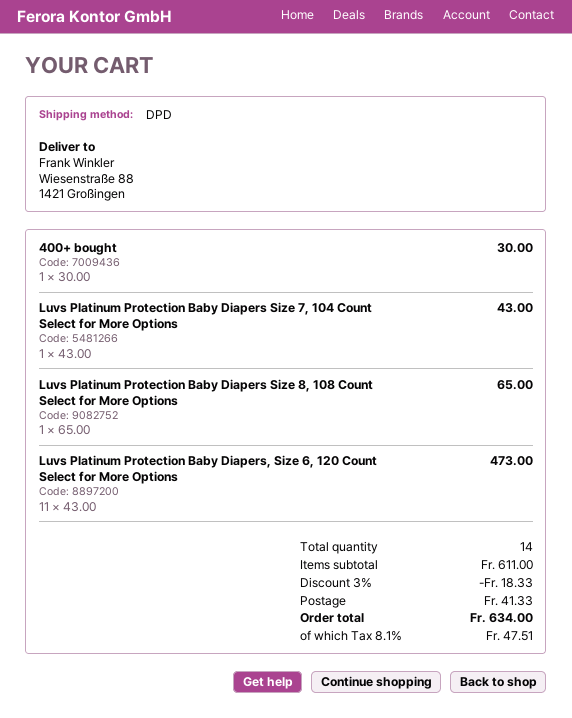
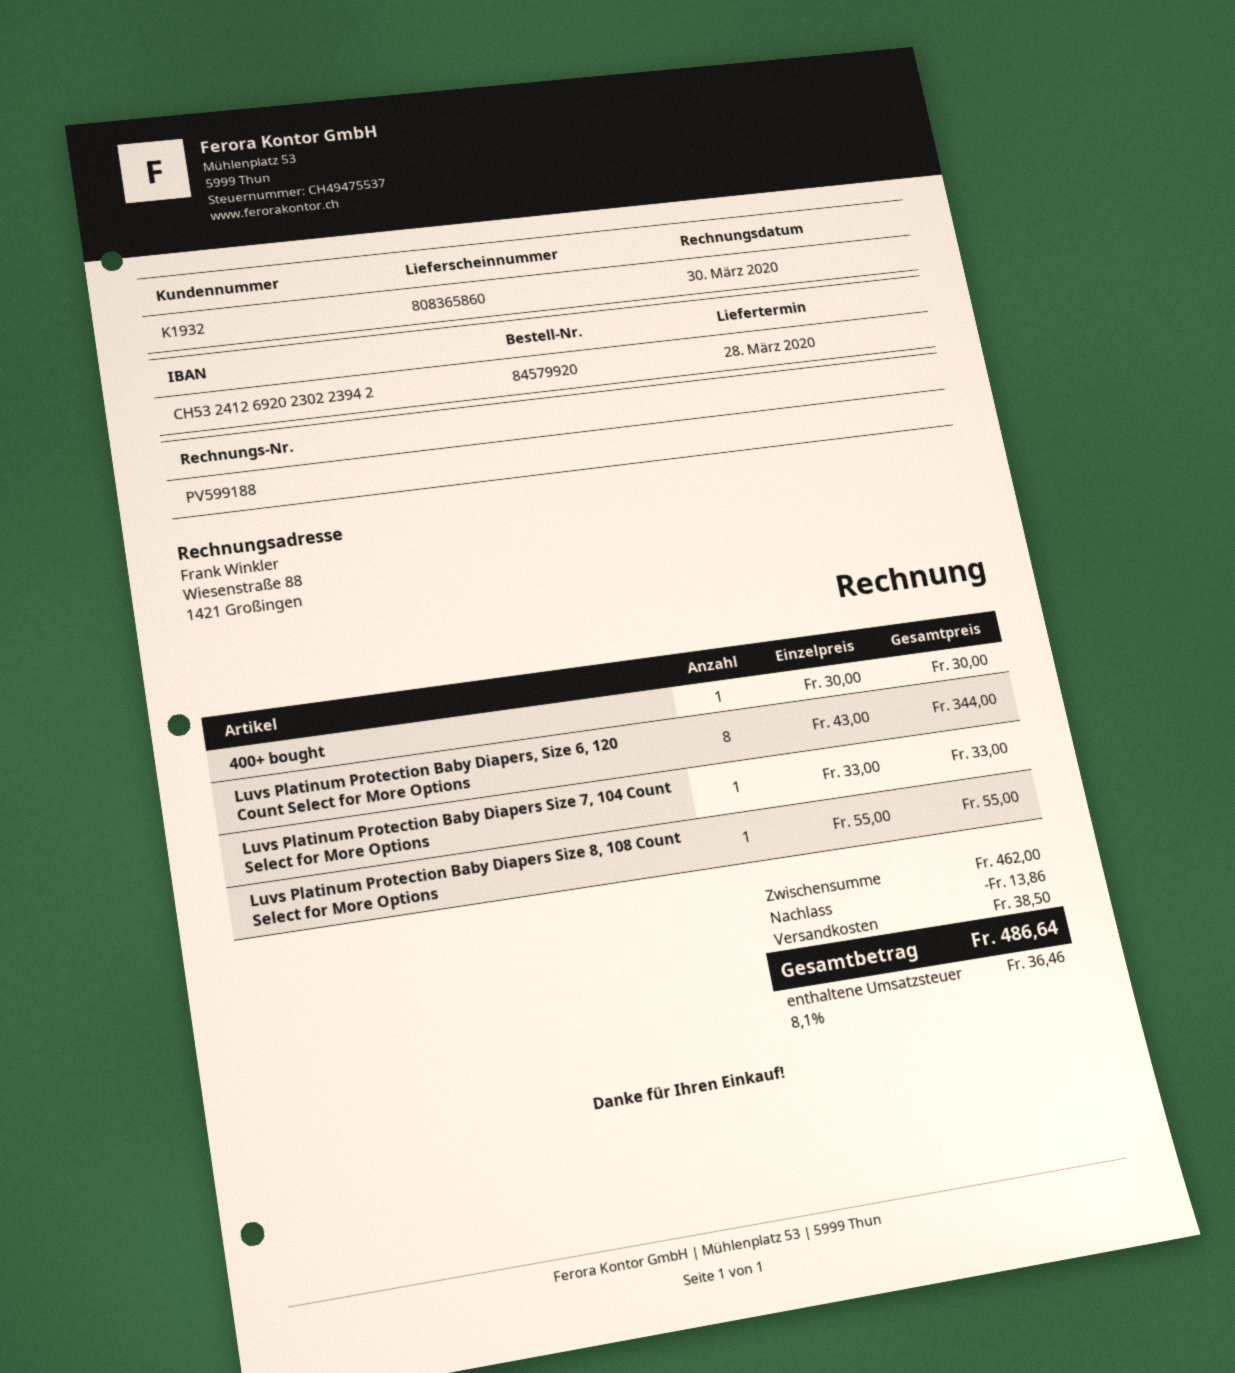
Luvs Platinum Protection Baby Diapers Size 7, 104 Count Select for More Options: 1 x 43.00 = 43.00 -> 1 x 33.00 = 33.00
Luvs Platinum Protection Baby Diapers Size 8, 108 Count Select for More Options: 1 x 65.00 = 65.00 -> 1 x 55.00 = 55.00
Luvs Platinum Protection Baby Diapers, Size 6, 120 Count Select for More Options: 11 x 43.00 = 473.00 -> 8 x 43.00 = 344.00
subtotal: 611.00 -> 462.00
discount: 18.33 -> 13.86
shipping: 41.33 -> 38.50
tax: 8.1% = 47.51 -> 8.1% = 36.46
total: 634.00 -> 486.64

